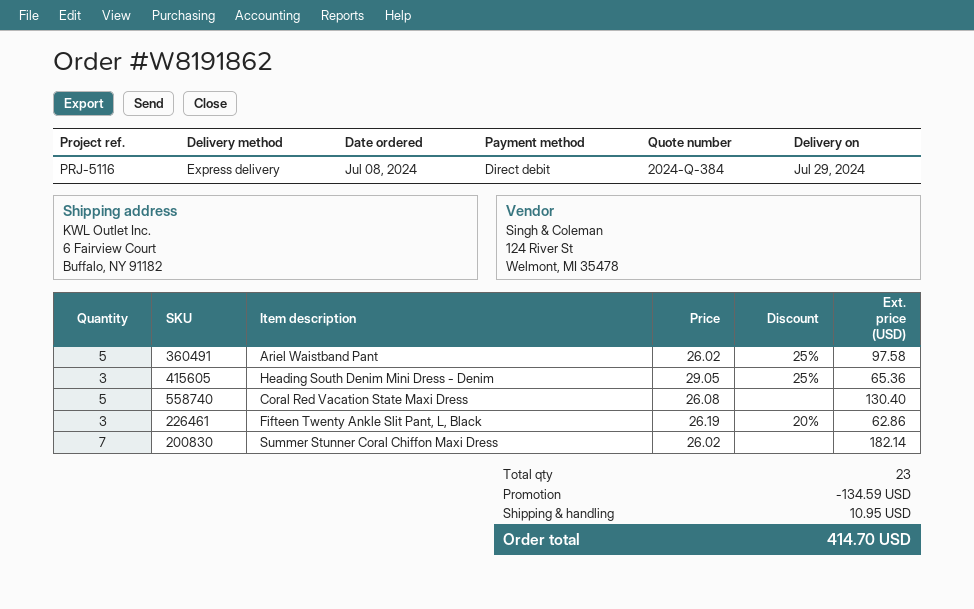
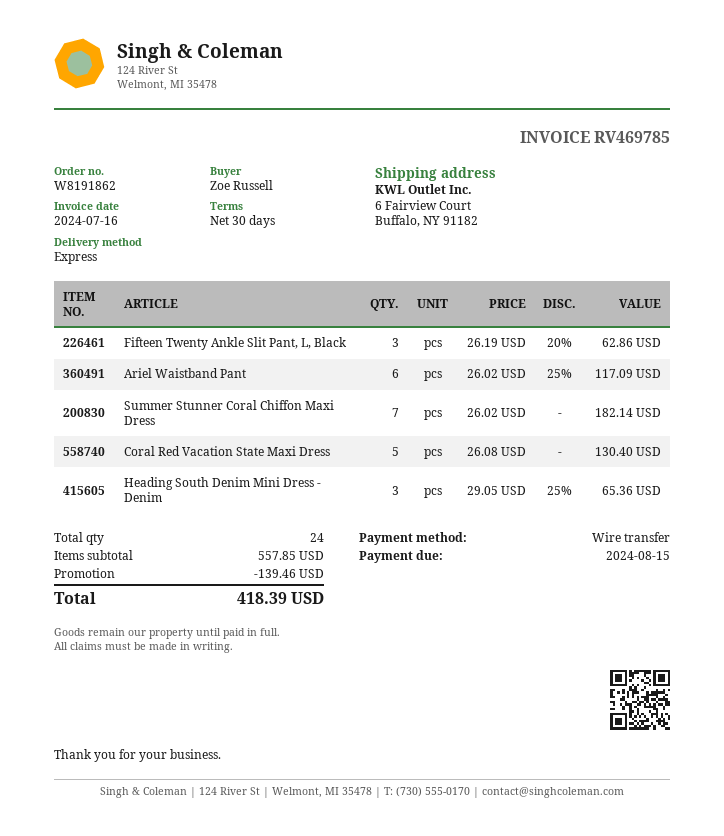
payment method: direct debit -> bank transfer
Ariel Waistband Pant: 5 x 26.02 - 25% = 97.58 -> 6 x 26.02 - 25% = 117.09
total quantity: 23 -> 24
discount: 134.59 -> 139.46
shipping: 10.95 -> none
total: 414.70 -> 418.39

